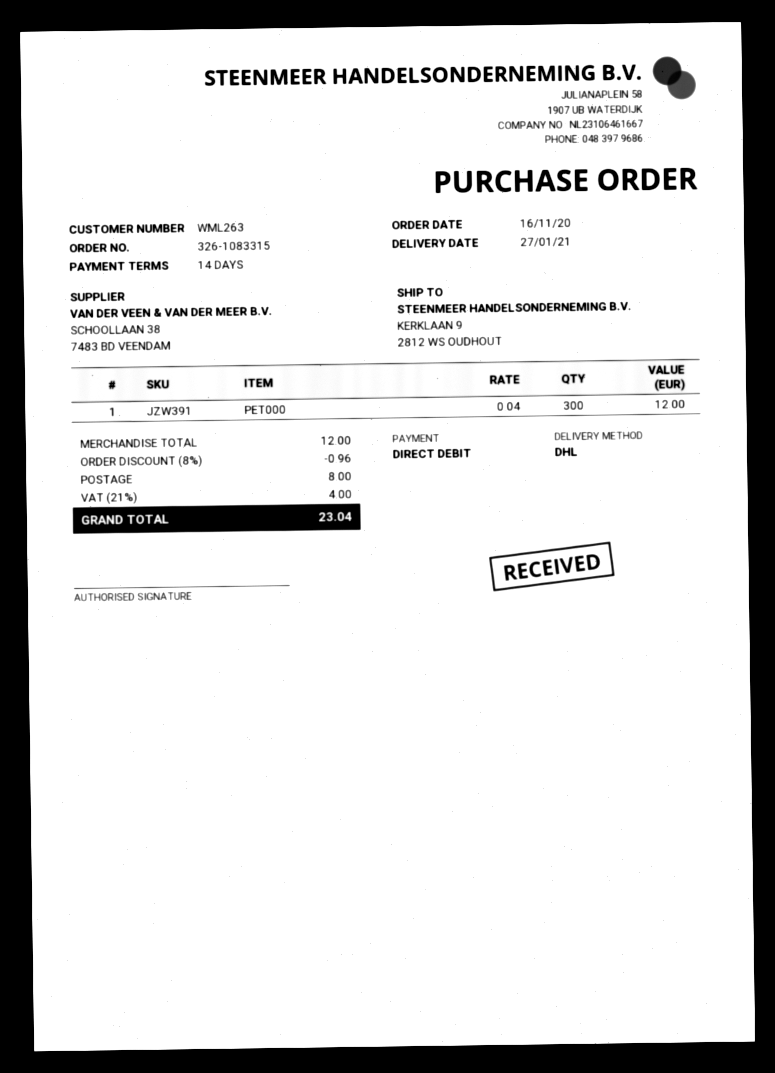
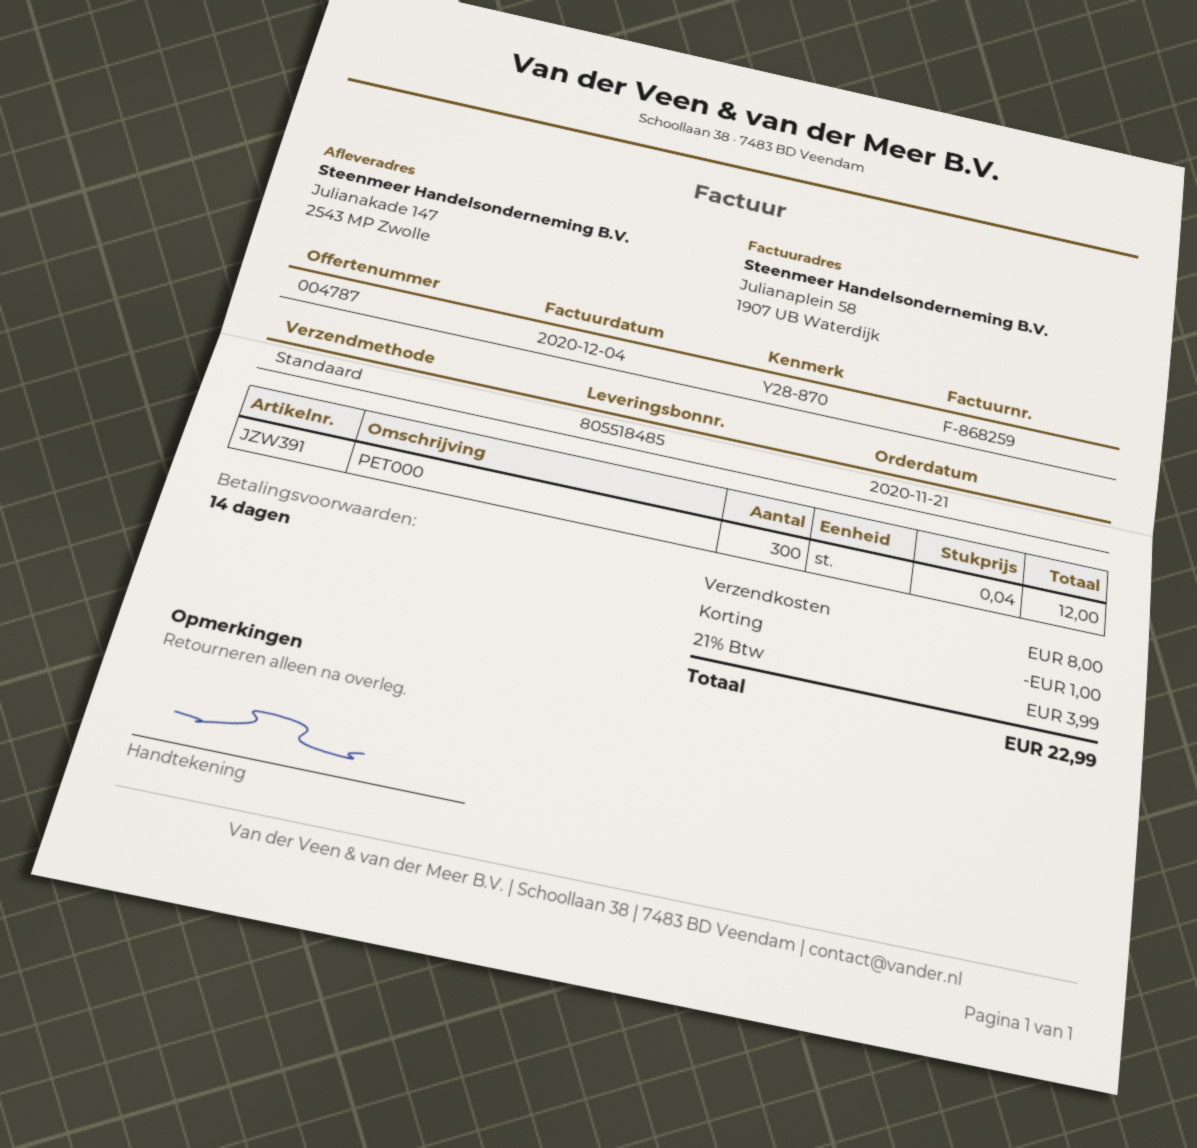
order date: 2020-11-16 -> 2020-11-21
shipping method: DHL -> standard
ship to: KERKLAAN 9, 2812 WS OUDHOUT -> Julianakade 147, 2543 MP Zwolle
discount: 0.96 -> 1.00
tax: 21% = 4.00 -> 21% = 3.99
total: 23.04 -> 22.99

